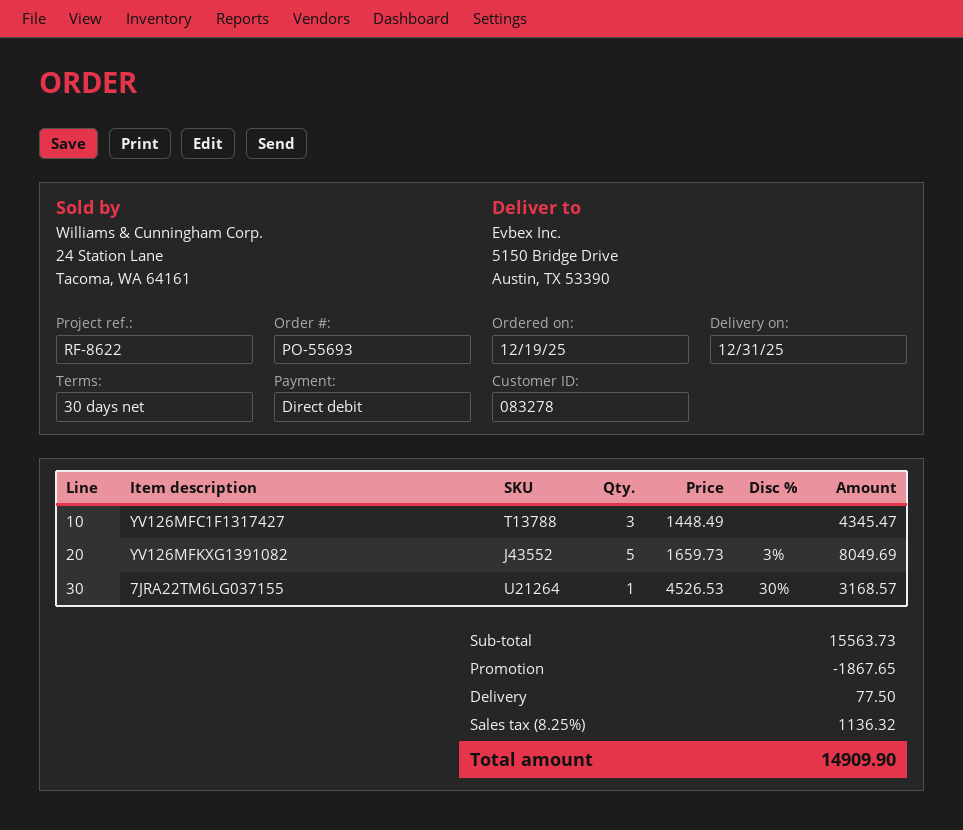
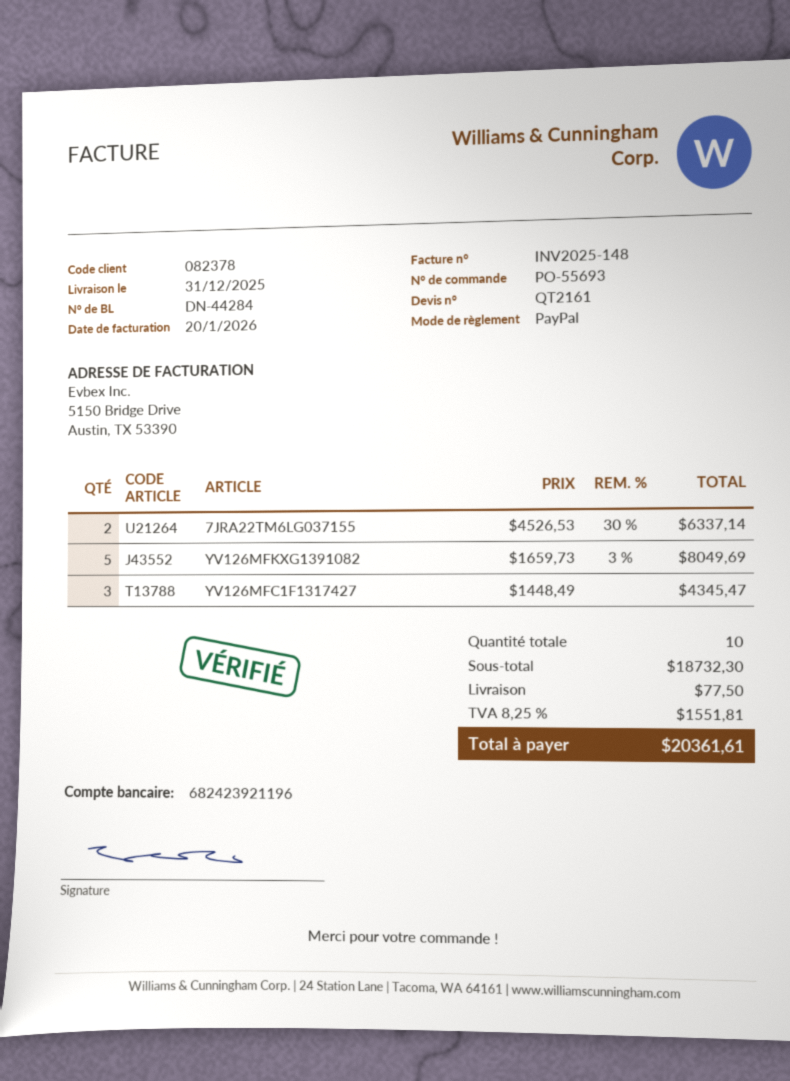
customer number: 083278 -> 082378
payment method: direct debit -> PayPal
7JRA22TM6LG037155: 1 x 4526.53 - 30% = 3168.57 -> 2 x 4526.53 - 30% = 6337.14
subtotal: 15563.73 -> 18732.30
discount: 1867.65 -> none
tax: 8.25% = 1136.32 -> 8.25% = 1551.81
total: 14909.90 -> 20361.61

